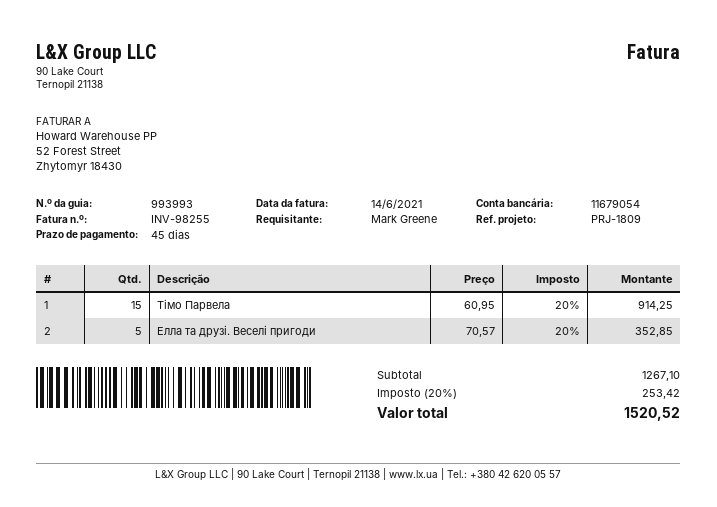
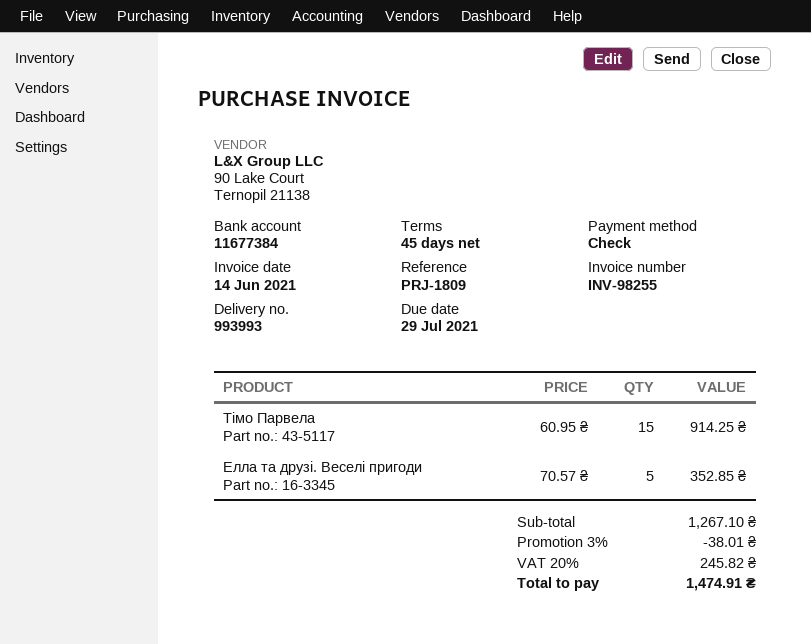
bank account: 11679054 -> 11677384
discount: none -> 3% = 38.01
tax: 20% = 253.42 -> 20% = 245.82
total: 1520.52 -> 1474.91

